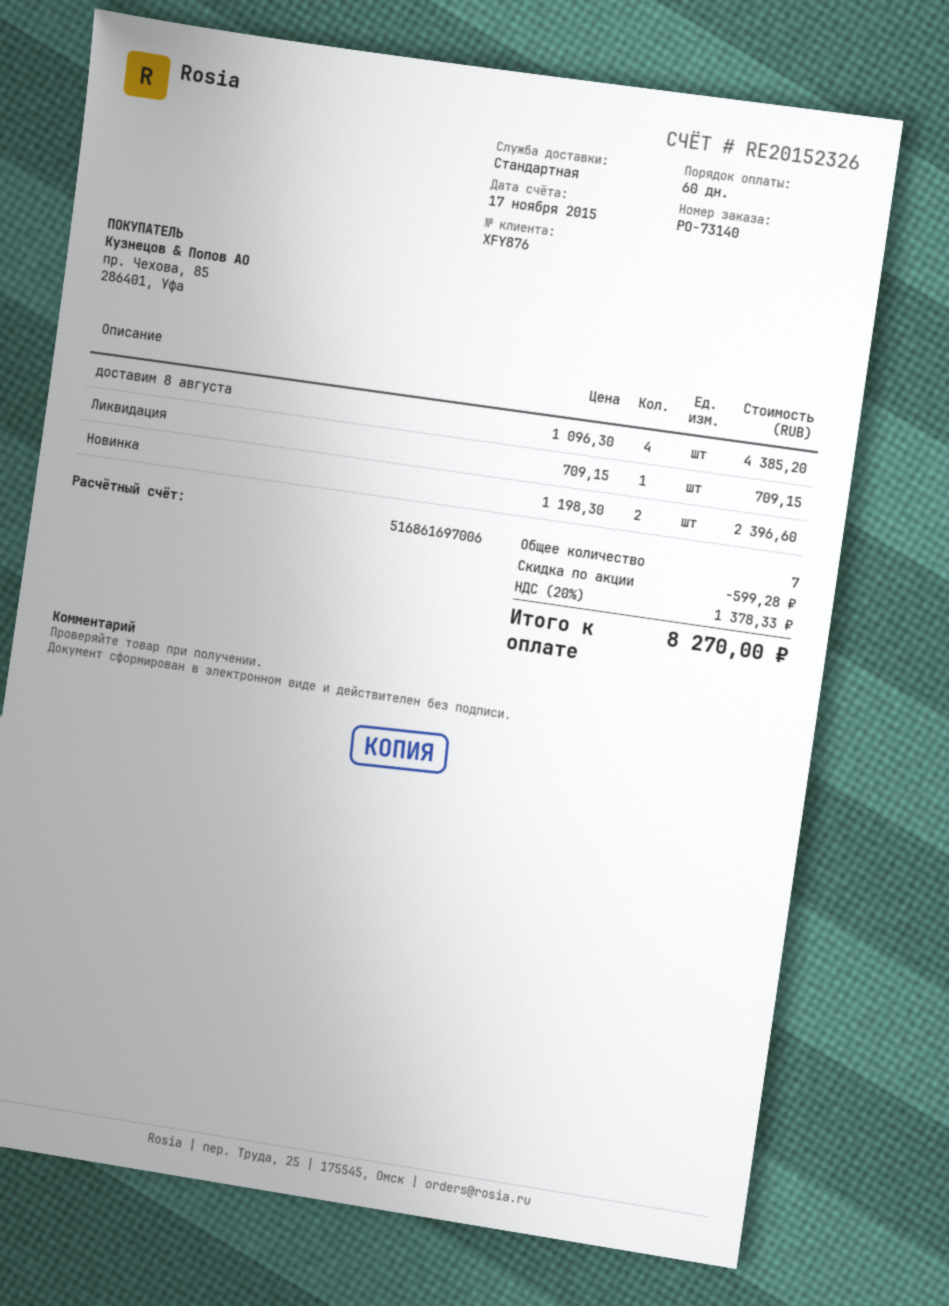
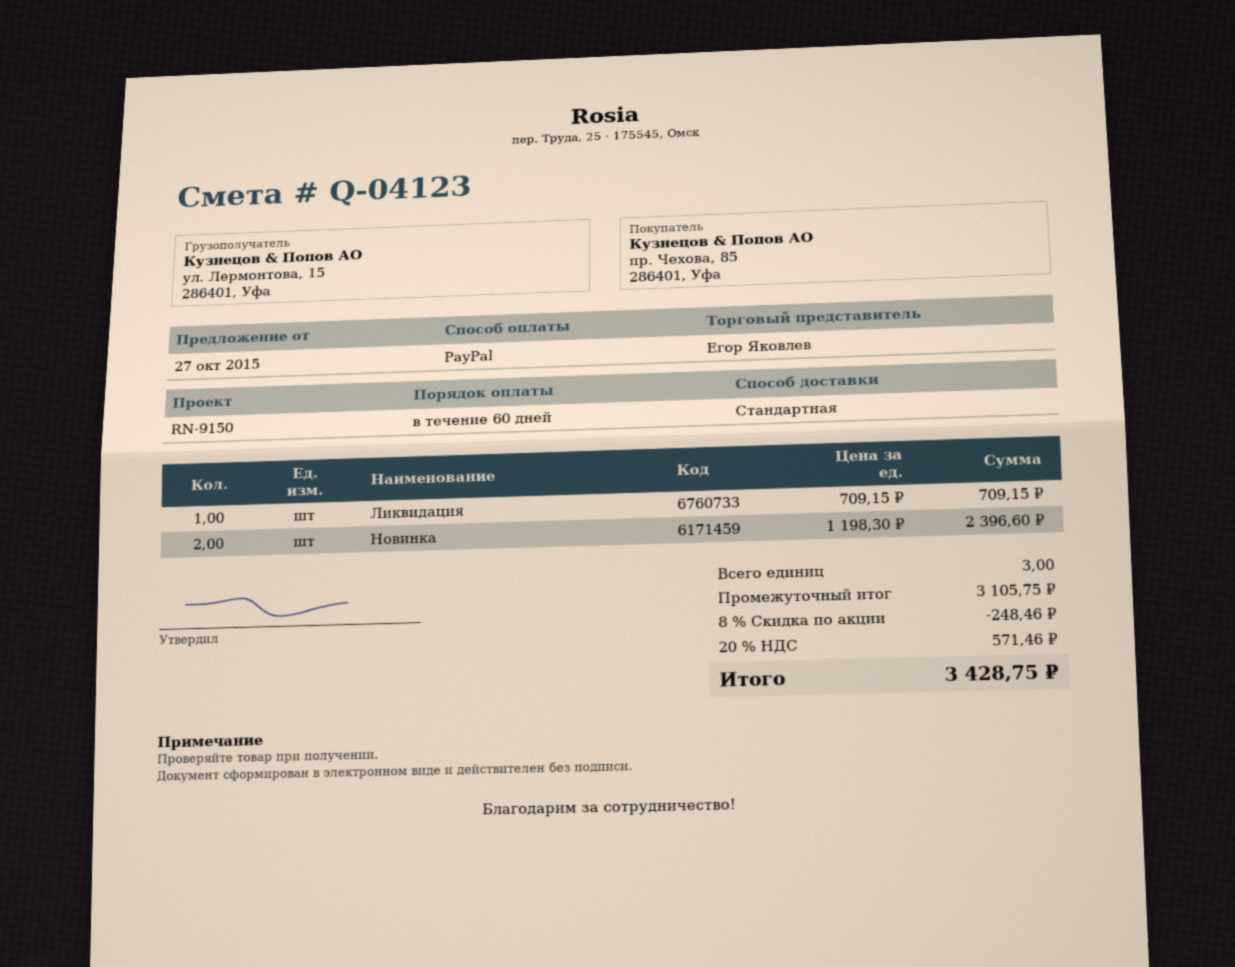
доставим 8 августа: 4 x 1096.30 = 4385.20 -> none
total quantity: 7 -> 3
discount: 599.28 -> 248.46
tax: 20% = 1378.33 -> 20% = 571.46
total: 8270.00 -> 3428.75

